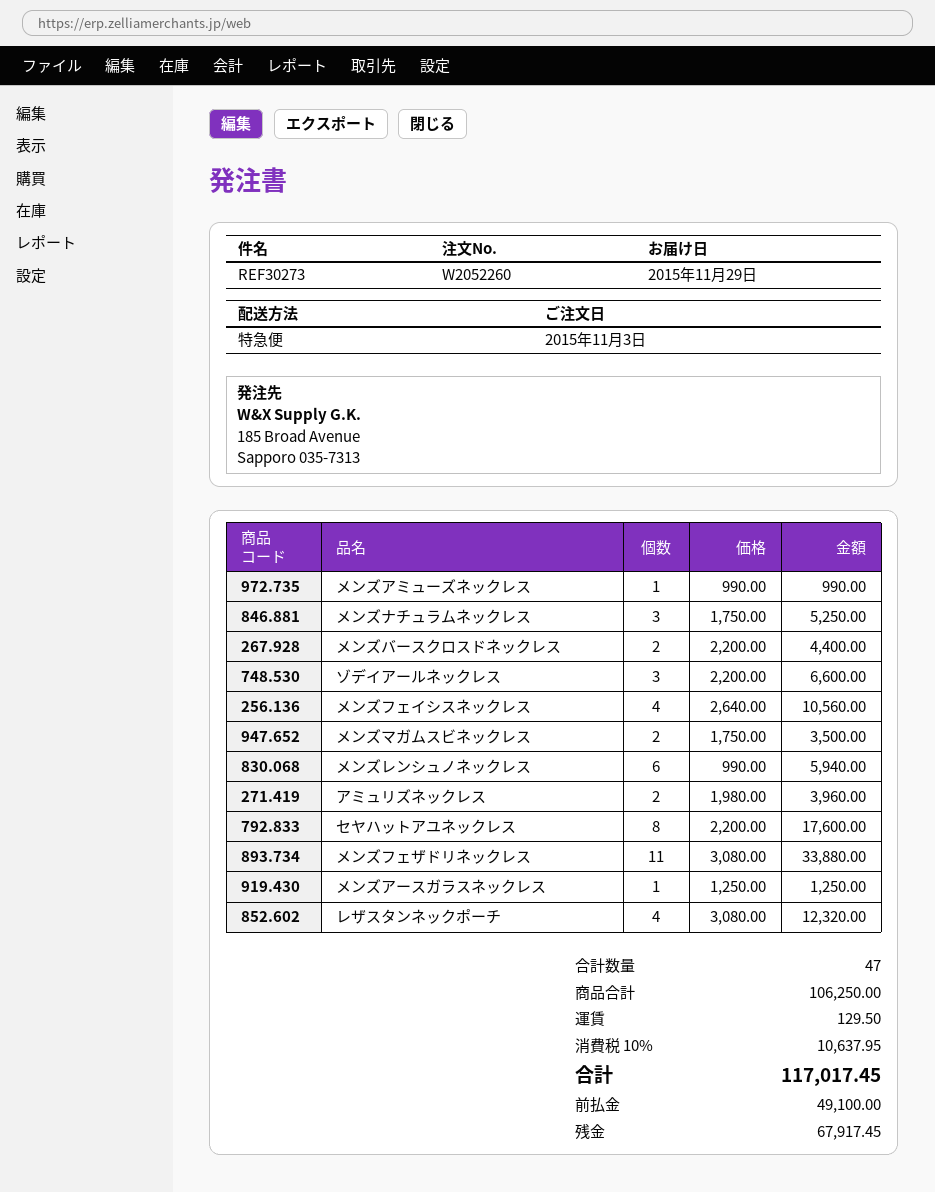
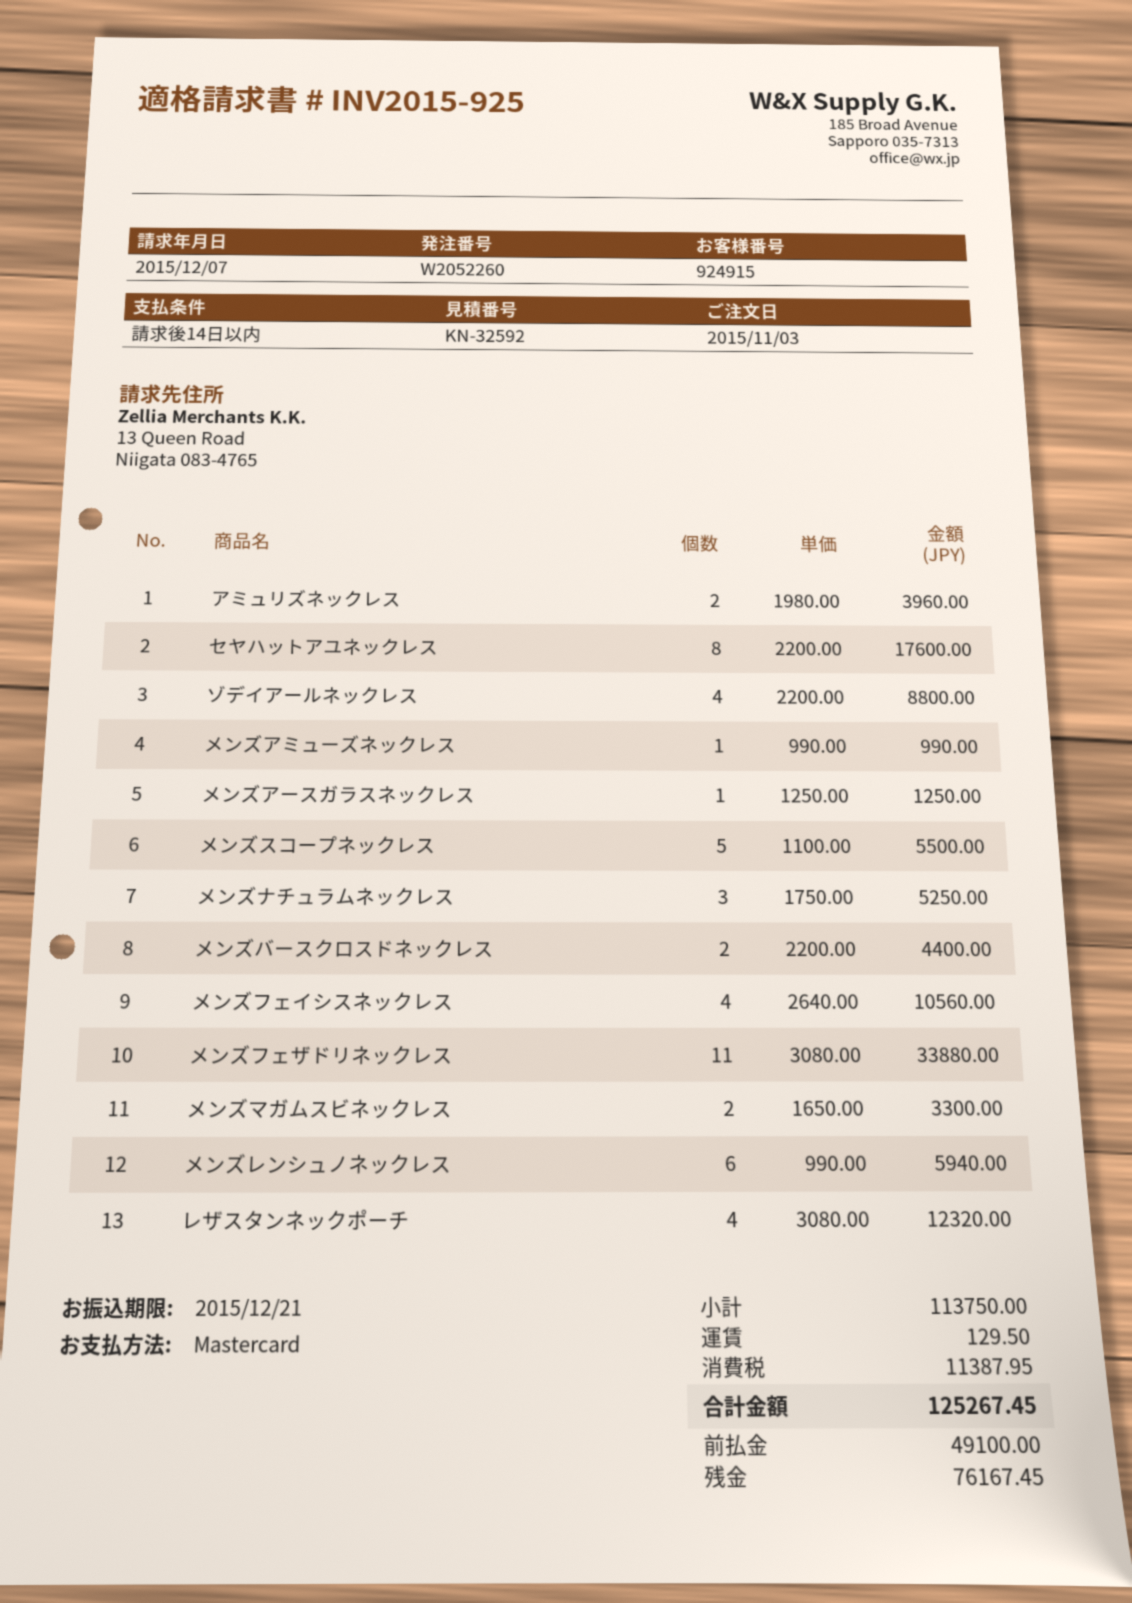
ゾデイアールネックレス: 3 x 2200.00 = 6600.00 -> 4 x 2200.00 = 8800.00
メンズマガムスビネックレス: 2 x 1750.00 = 3500.00 -> 2 x 1650.00 = 3300.00
メンズスコープネックレス: none -> 5 x 1100.00 = 5500.00
subtotal: 106250.00 -> 113750.00
tax: 10637.95 -> 11387.95
total: 117017.45 -> 125267.45
balance: 67917.45 -> 76167.45

